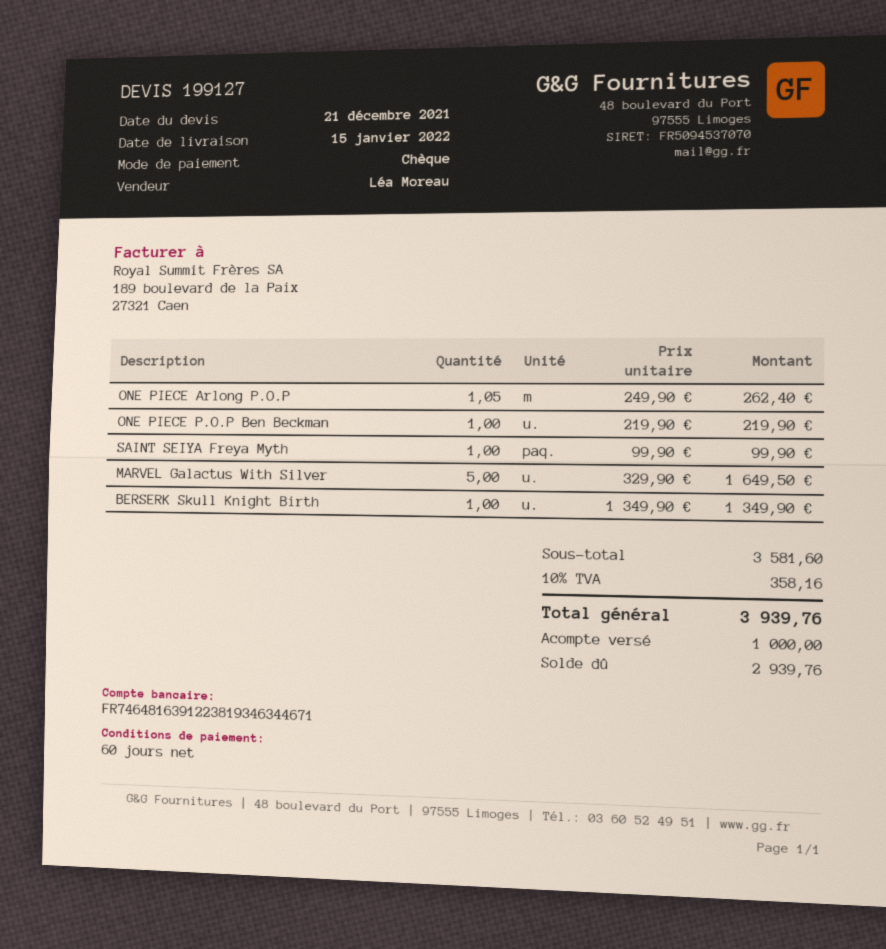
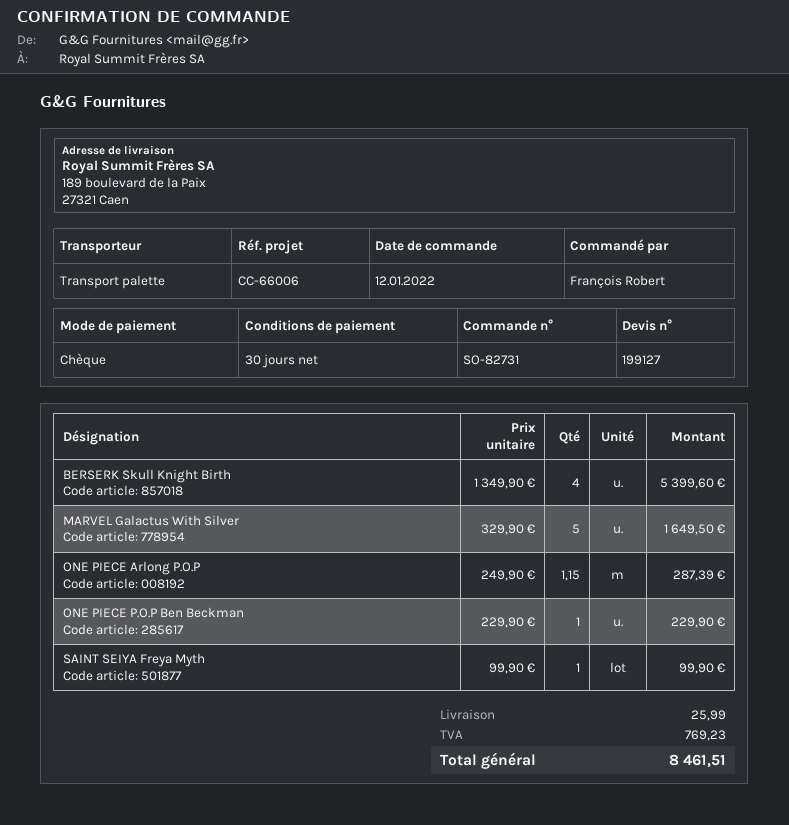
payment terms: 60 days -> 30 days
ONE PIECE Arlong P.O.P: 1.05 x 249.90 = 262.40 -> 1.15 x 249.90 = 287.39
ONE PIECE P.O.P Ben Beckman: 1 x 219.90 = 219.90 -> 1 x 229.90 = 229.90
BERSERK Skull Knight Birth: 1 x 1349.90 = 1349.90 -> 4 x 1349.90 = 5399.60
shipping: none -> 25.99
tax: 358.16 -> 769.23
total: 3939.76 -> 8461.51

